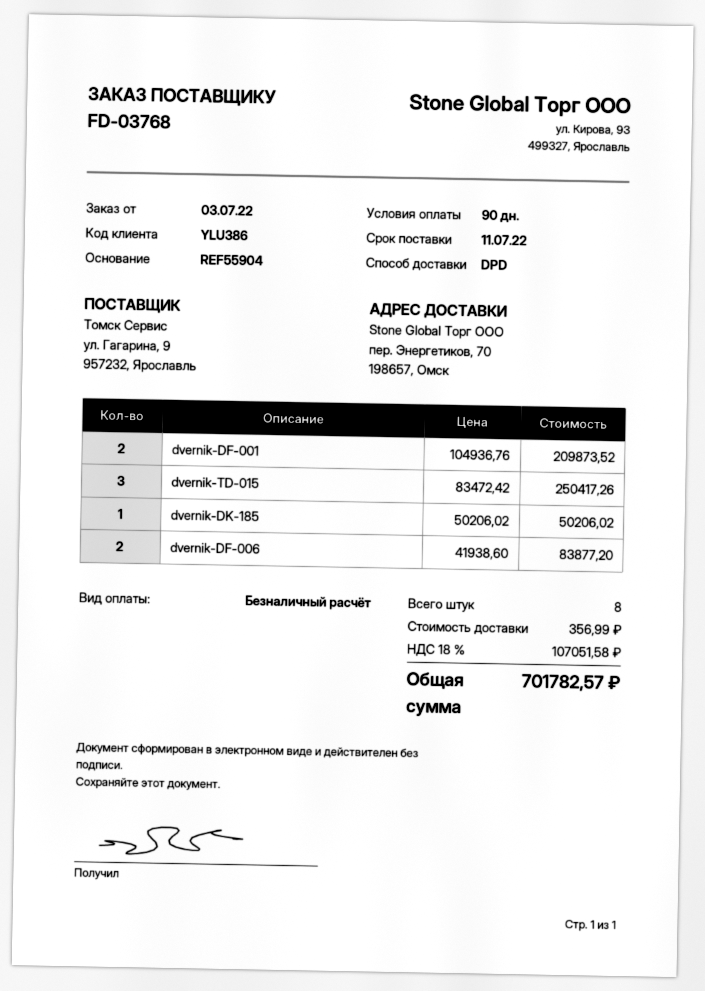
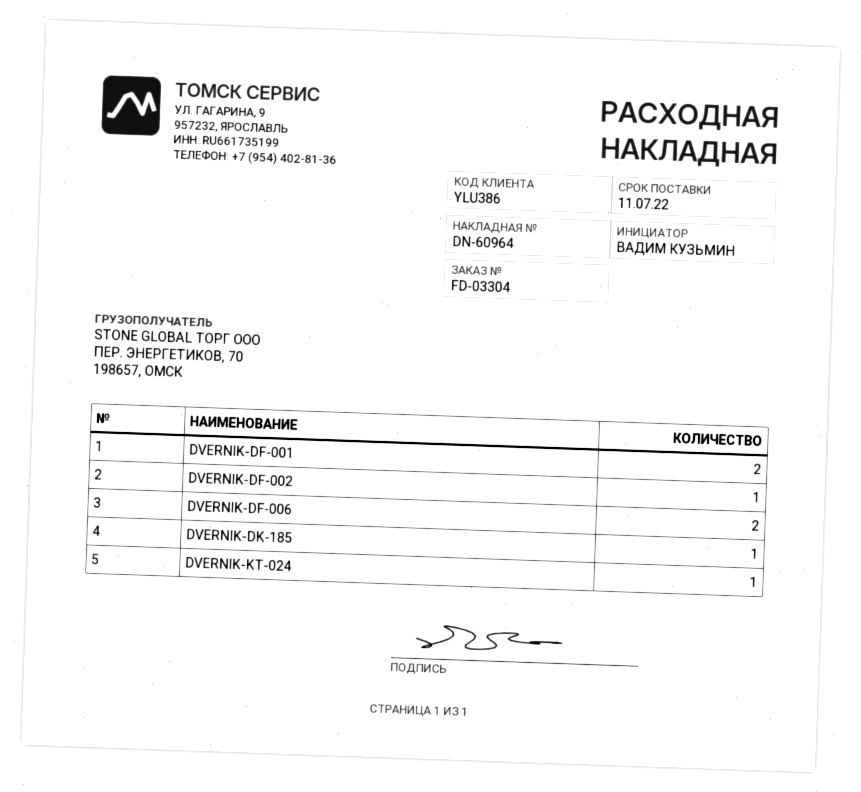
order number: FD-03768 -> FD-03304
dvernik-TD-015: 3 -> none
DVERNIK-DF-002: none -> 1
DVERNIK-KT-024: none -> 1

